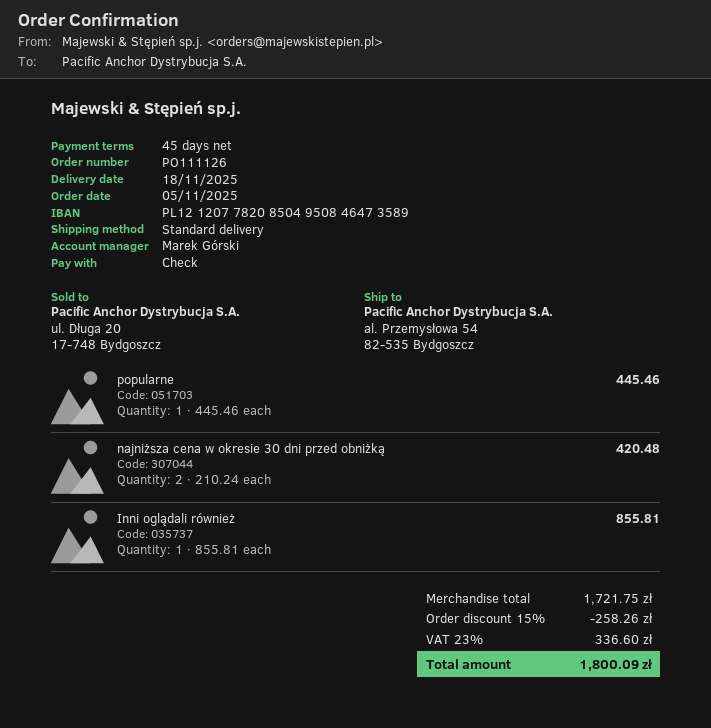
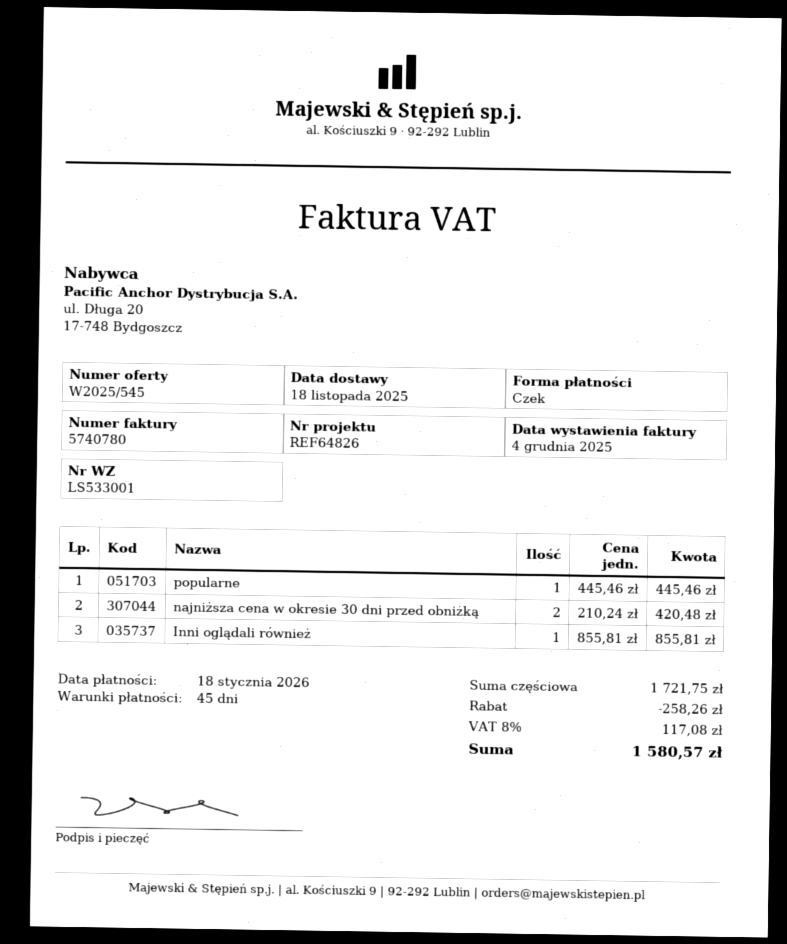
tax: 23% = 336.60 -> 8% = 117.08
total: 1800.09 -> 1580.57

